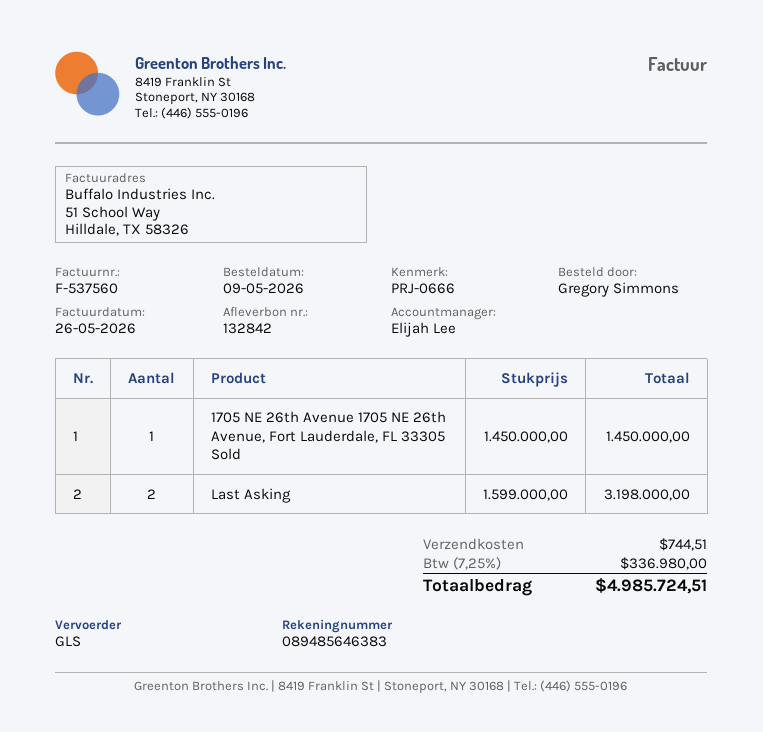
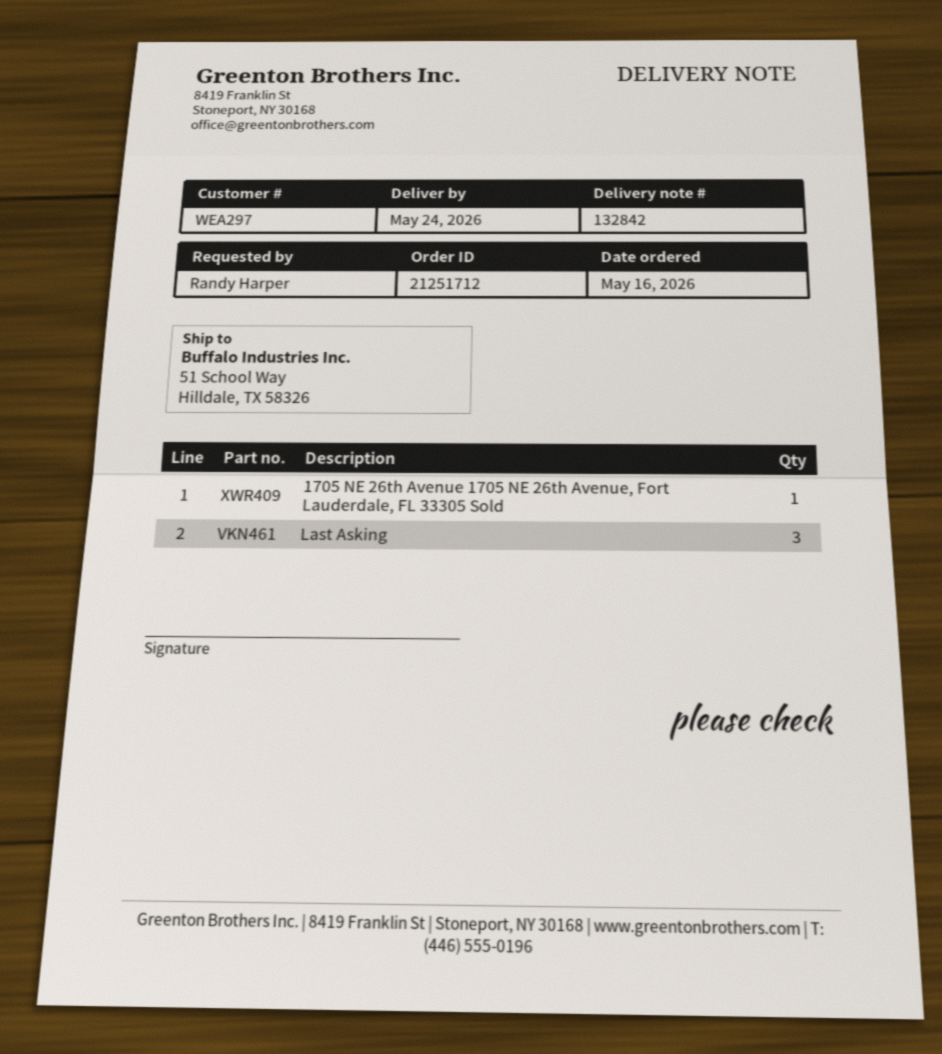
order date: 2026-05-09 -> 2026-05-16
ordered by: Gregory Simmons -> Randy Harper
Last Asking: 2 -> 3

